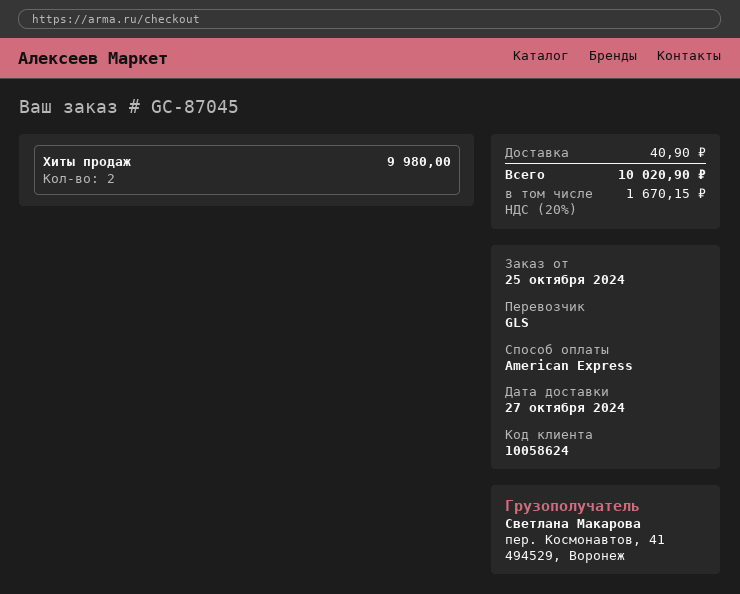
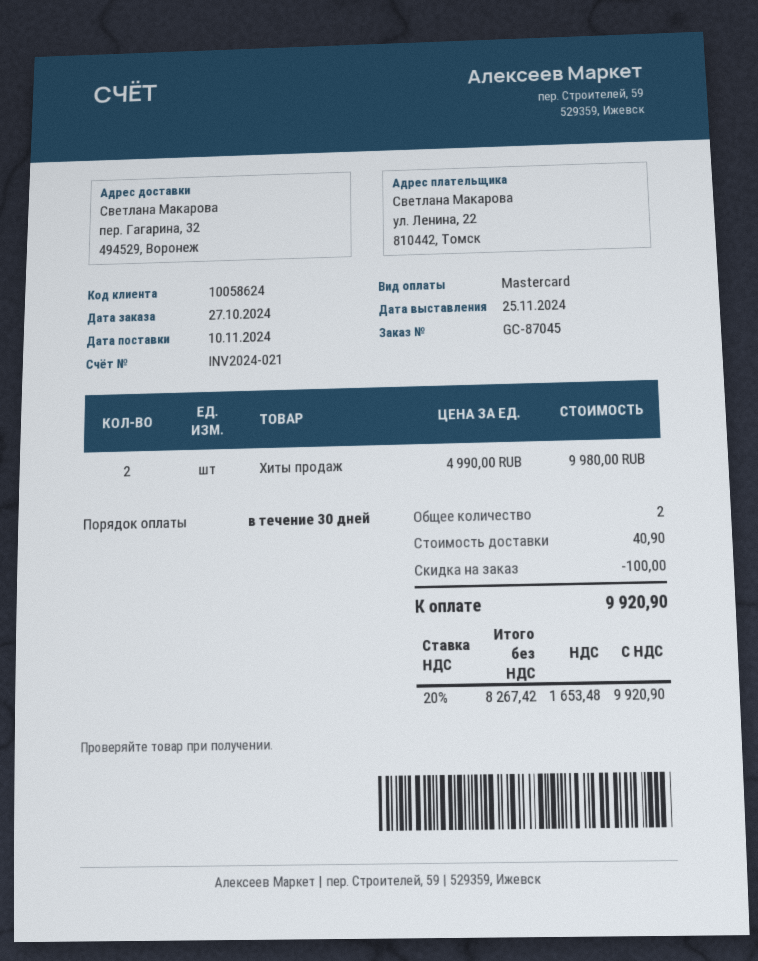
order date: 2024-10-25 -> 2024-10-27
delivery date: 2024-10-27 -> 2024-11-10
payment method: American Express -> Mastercard
ship to: пер. Космонавтов, 41, 494529, Воронеж -> пер. Гагарина, 32, 494529, Воронеж
discount: none -> 100.00
tax: 20% = 1670.15 -> 20% = 1653.48
total: 10020.90 -> 9920.90

